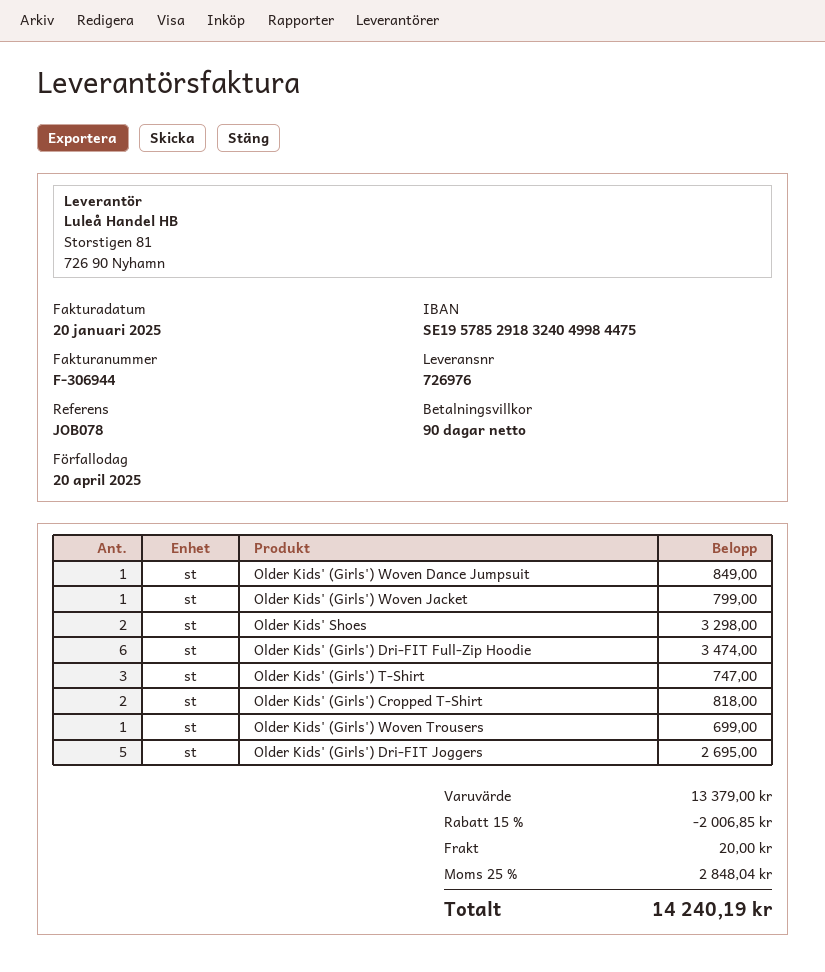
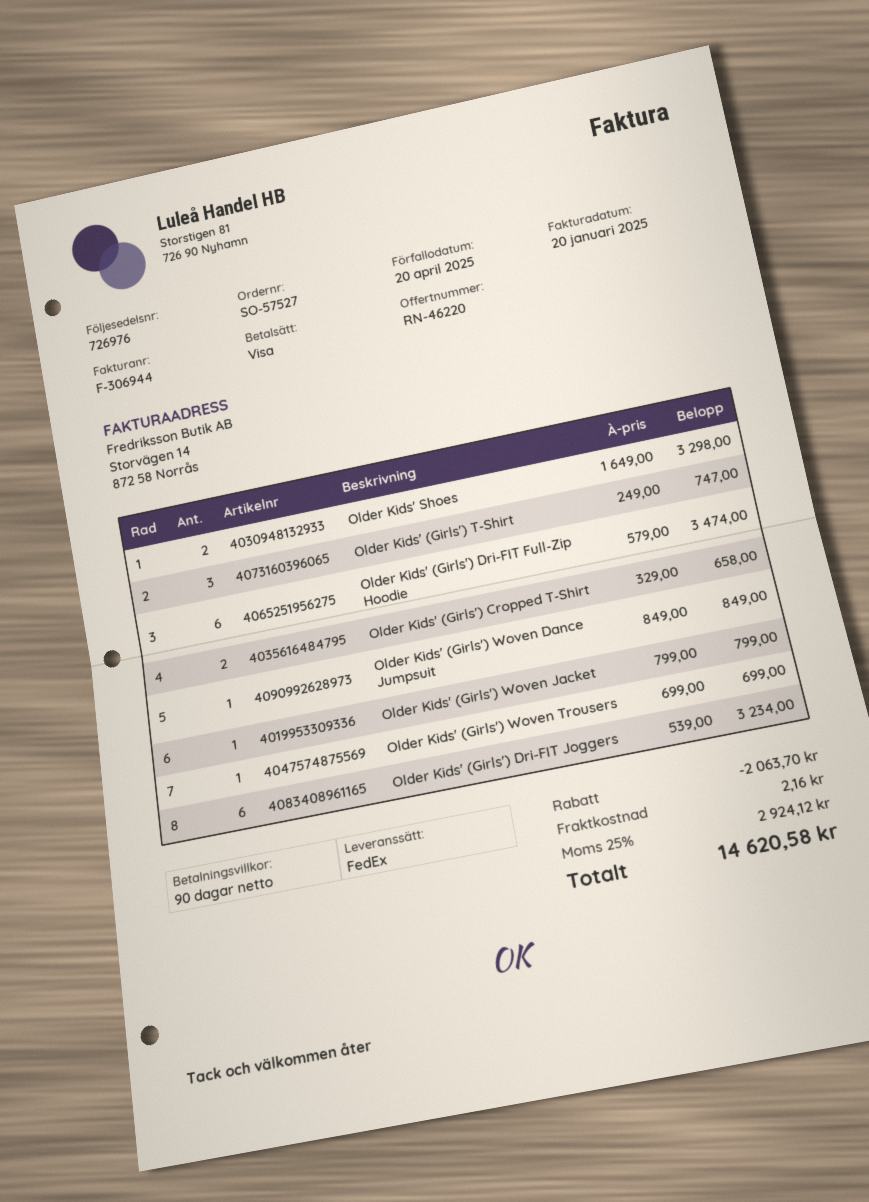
Older Kids' (Girls') Cropped T-Shirt: 2 for 818.00 -> 2 for 658.00
Older Kids' (Girls') Dri-FIT Joggers: 5 for 2695.00 -> 6 for 3234.00
discount: 2006.85 -> 2063.70
shipping: 20.00 -> 2.16
tax: 25% = 2848.04 -> 25% = 2924.12
total: 14240.19 -> 14620.58

